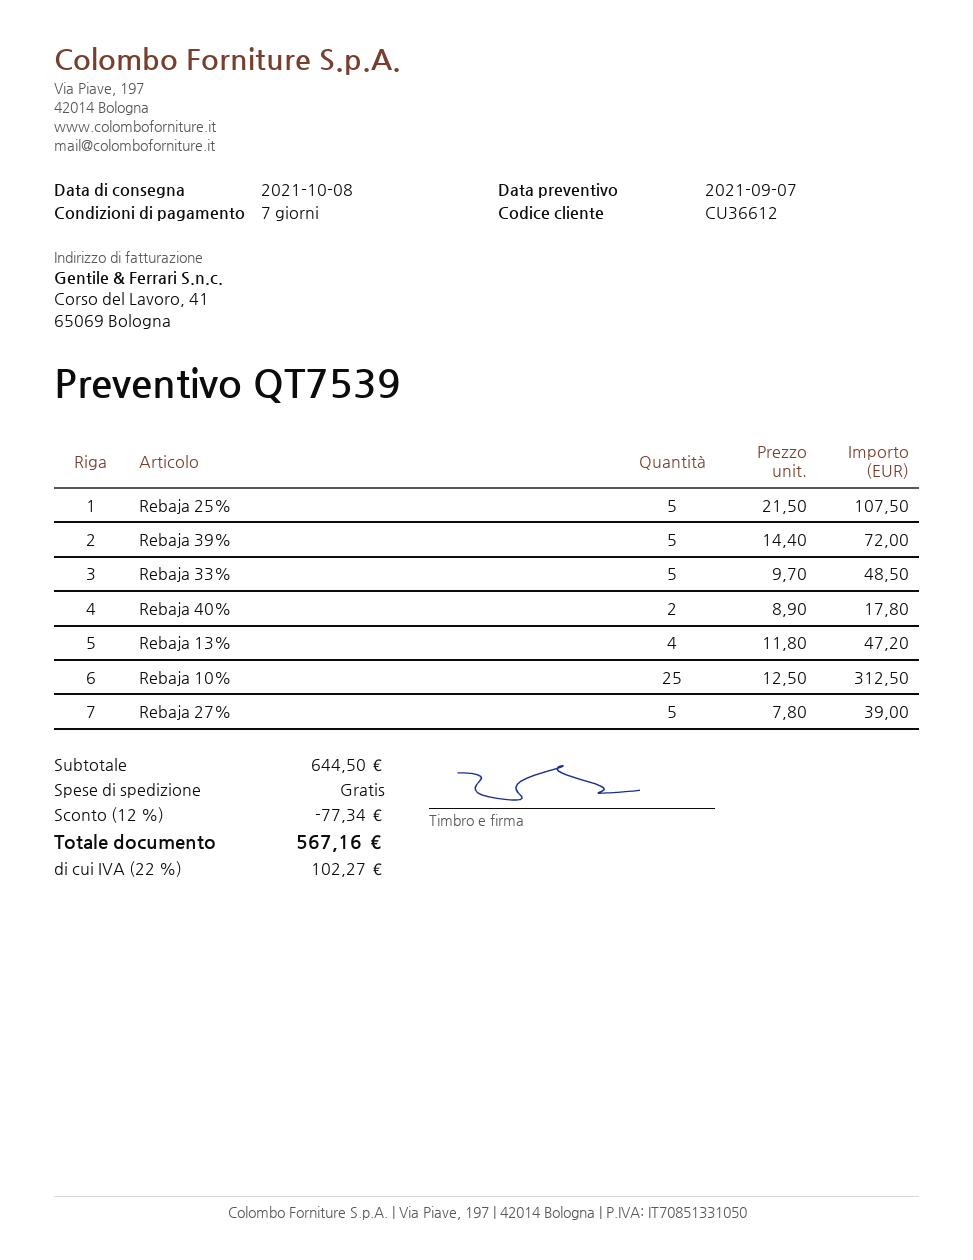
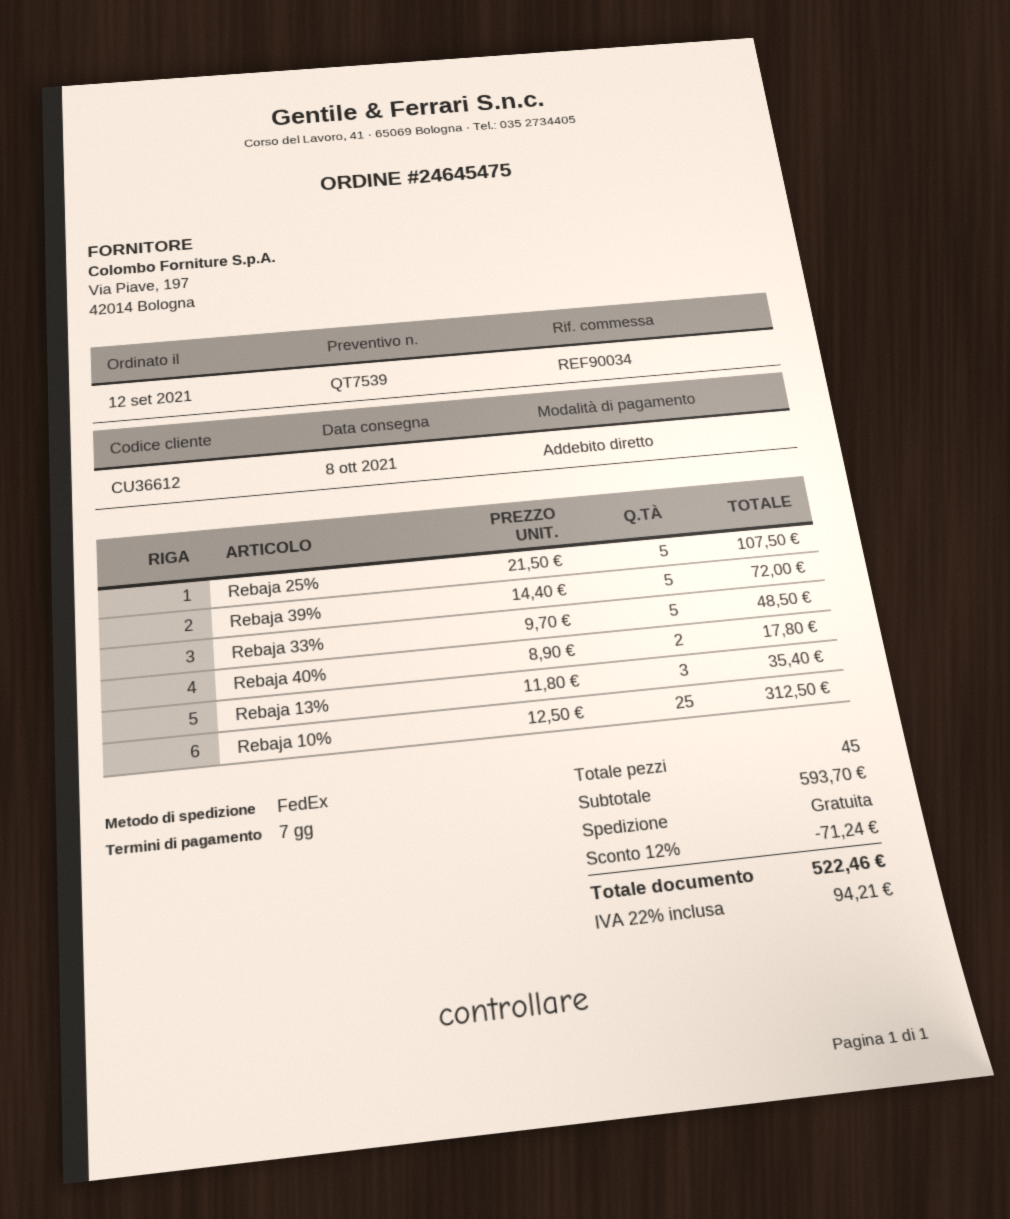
Rebaja 13%: 4 x 11.80 = 47.20 -> 3 x 11.80 = 35.40
Rebaja 27%: 5 x 7.80 = 39.00 -> none
subtotal: 644.50 -> 593.70
discount: 12% = 77.34 -> 12% = 71.24
tax: 22% = 102.27 -> 22% = 94.21
total: 567.16 -> 522.46

